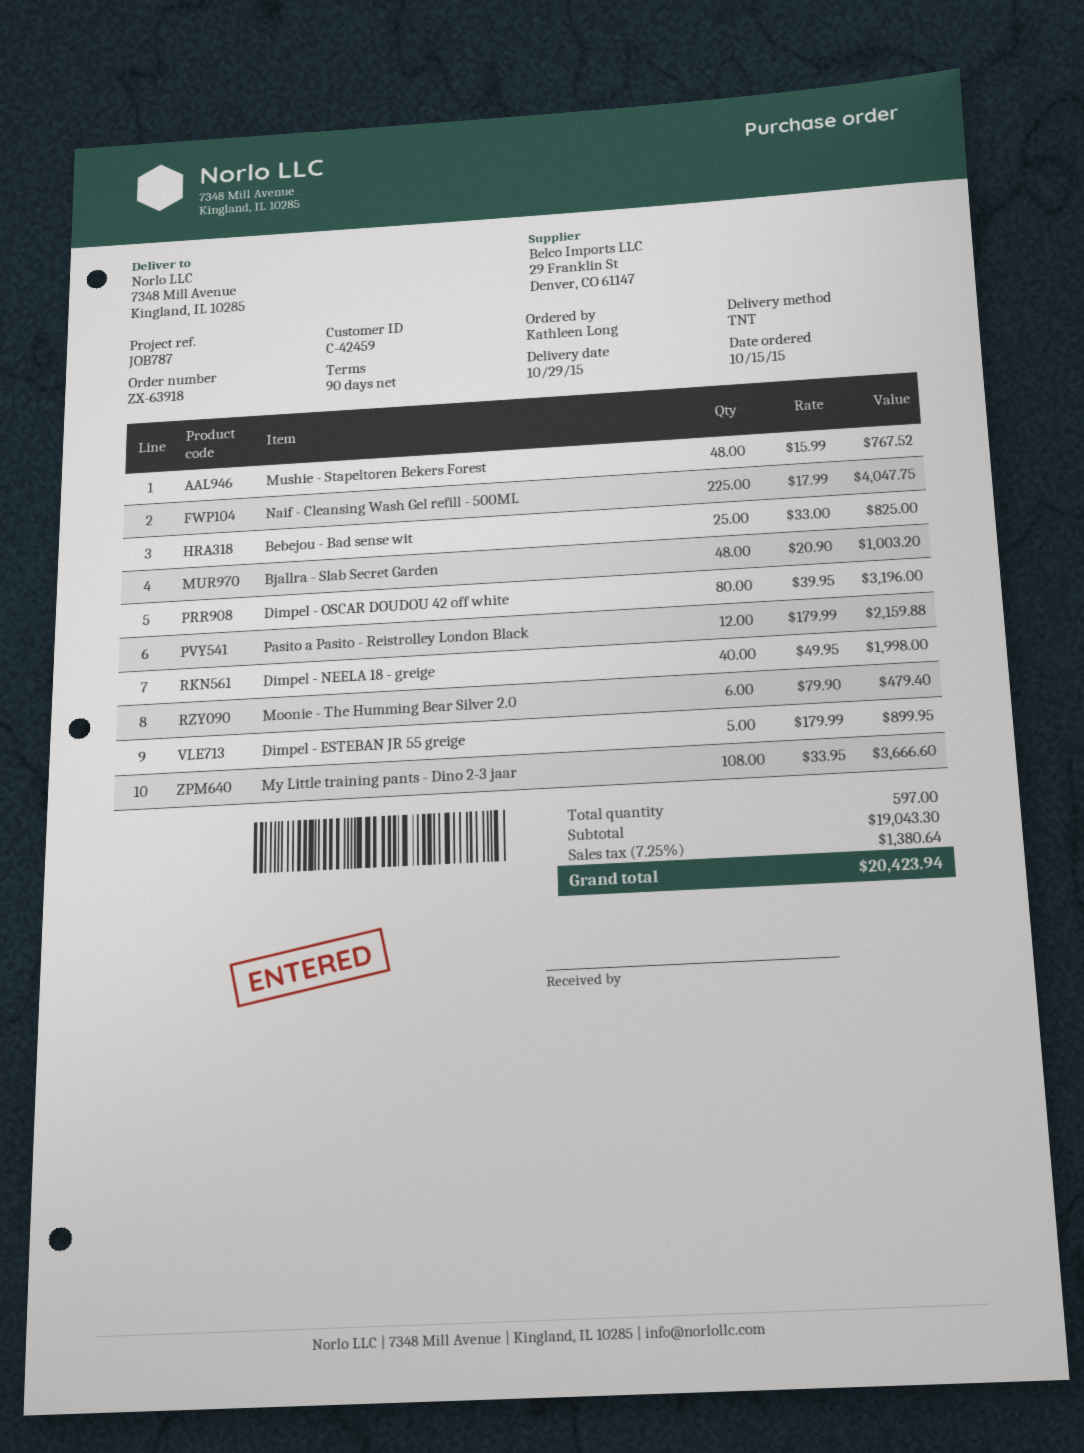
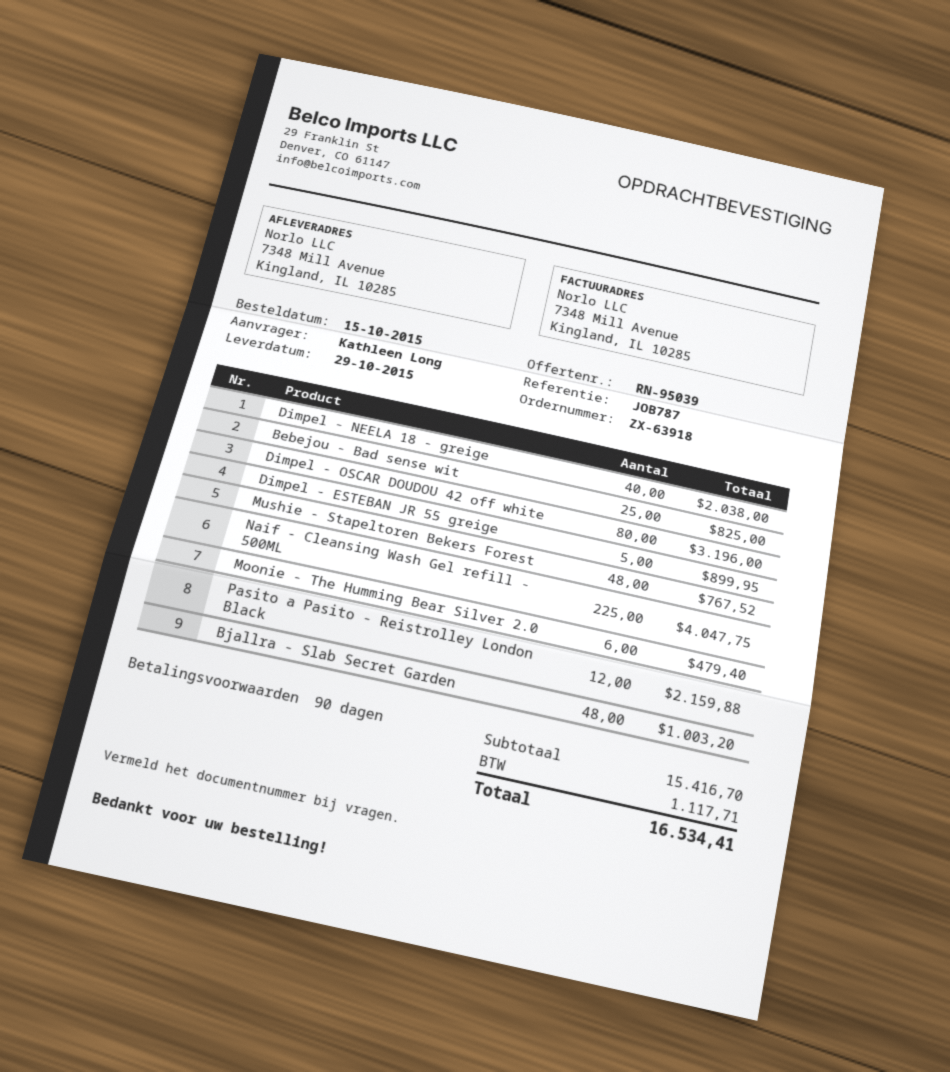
Dimpel - NEELA 18 - greige: 40 for 1998.00 -> 40 for 2038.00
My Little training pants - Dino 2-3 jaar: 108 for 3666.60 -> none
subtotal: 19043.30 -> 15416.70
tax: 1380.64 -> 1117.71
total: 20423.94 -> 16534.41

